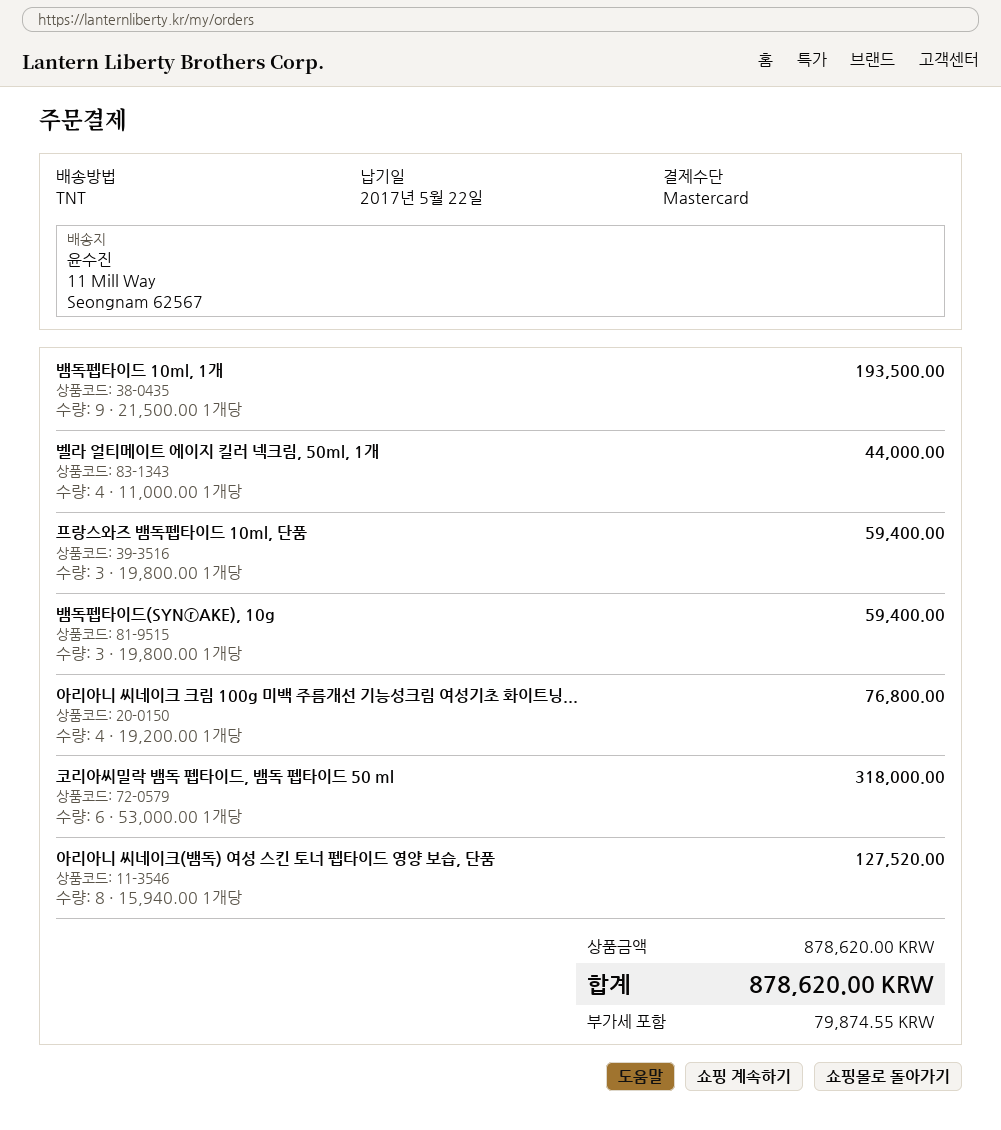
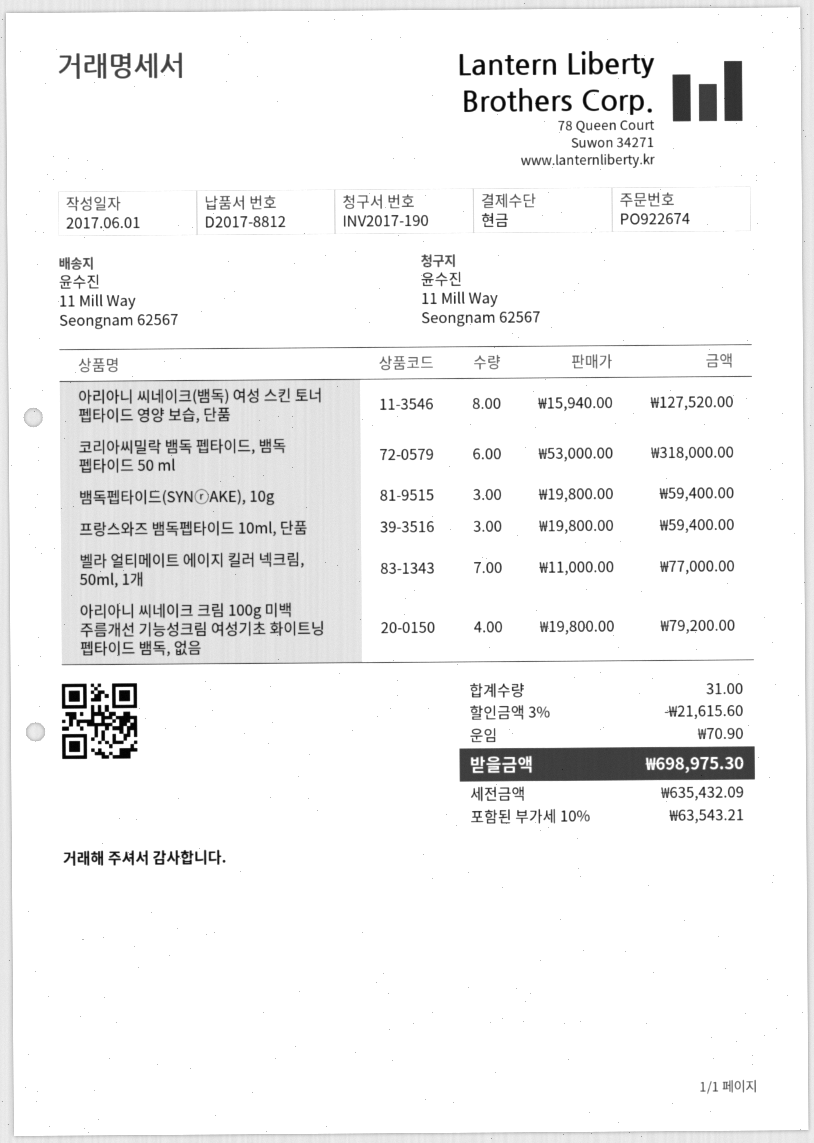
payment method: Mastercard -> cash
뱀독펩타이드 10ml, 1개: 9 x 21500.00 = 193500.00 -> none
벨라 얼티메이트 에이지 킬러 넥크림, 50ml, 1개: 4 x 11000.00 = 44000.00 -> 7 x 11000.00 = 77000.00
아리아니 씨네이크 크림 100g 미백 주름개선 기능성크림 여성기초 화이트닝...: 4 x 19200.00 = 76800.00 -> 4 x 19800.00 = 79200.00
discount: none -> 3% = 21615.60
shipping: none -> 70.90
tax: 79874.55 -> 63543.21
total: 878620.00 -> 698975.30

